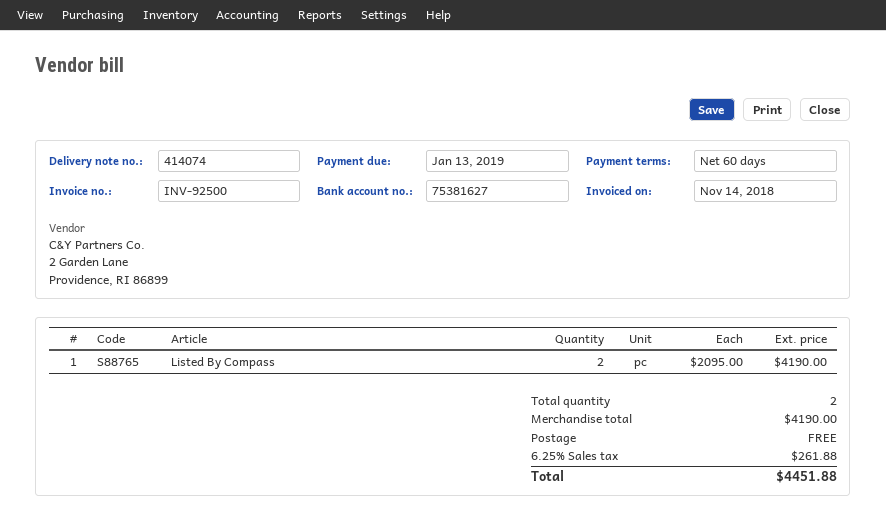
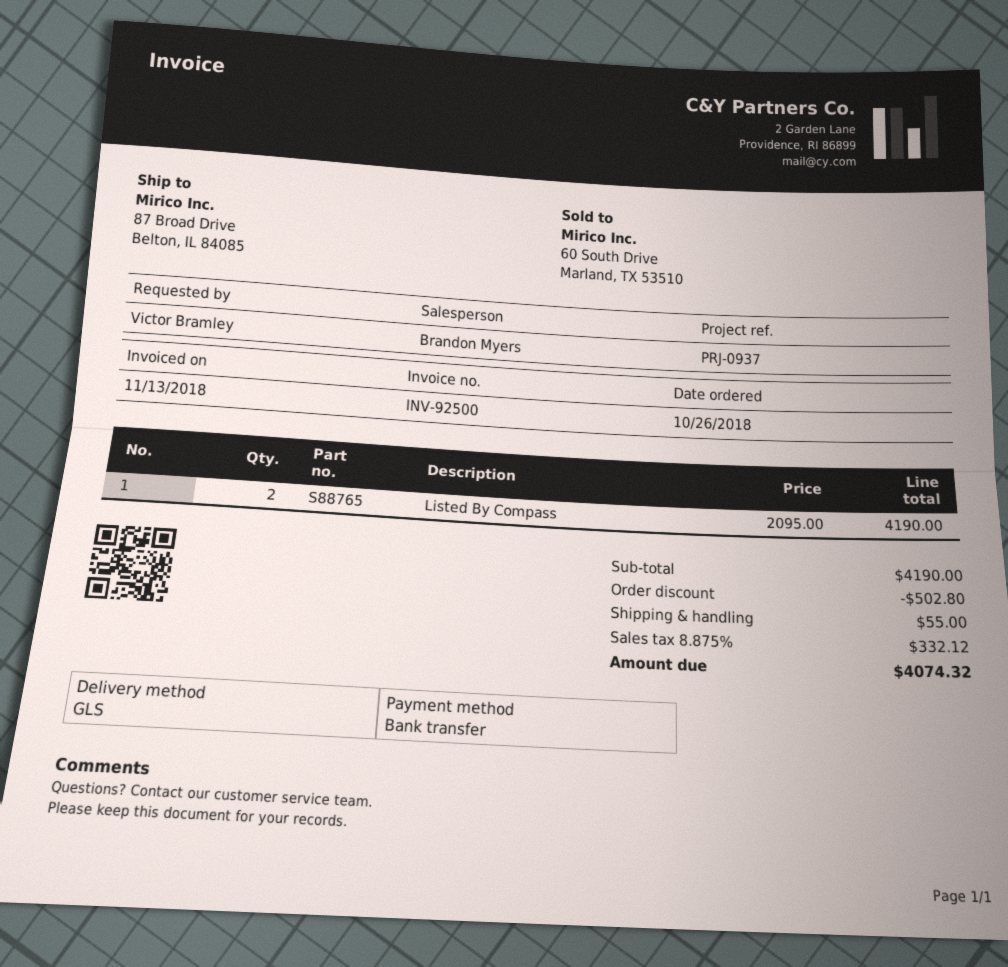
invoice date: 2018-11-14 -> 2018-11-13
discount: none -> 502.80
shipping: 0.00 -> 55.00
tax: 6.25% = 261.88 -> 8.875% = 332.12
total: 4451.88 -> 4074.32

